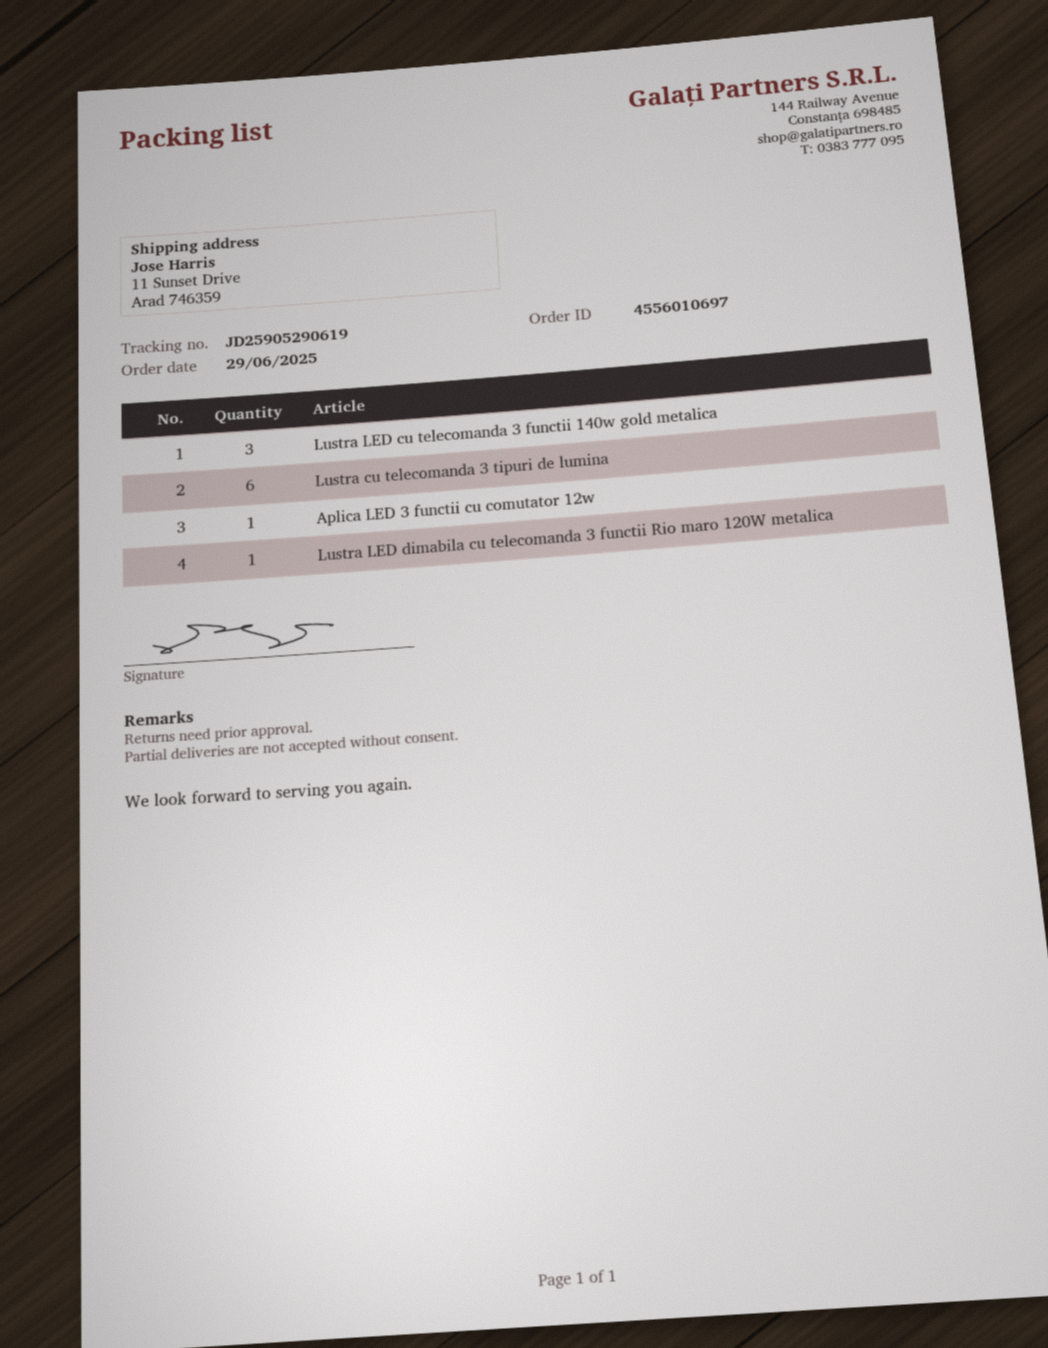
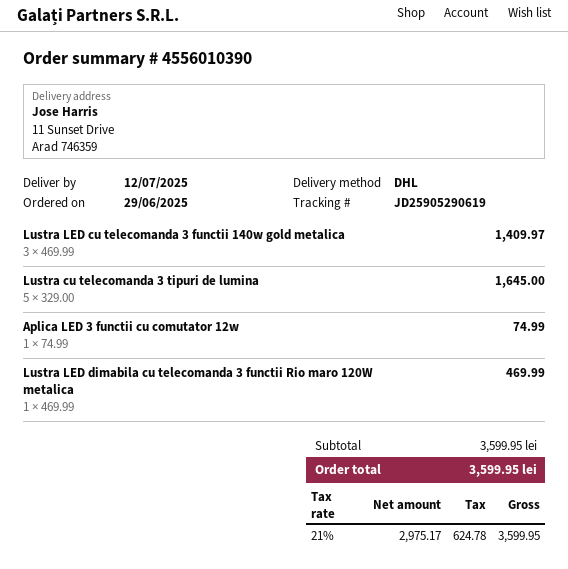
order number: 4556010697 -> 4556010390
Lustra cu telecomanda 3 tipuri de lumina: 6 -> 5

